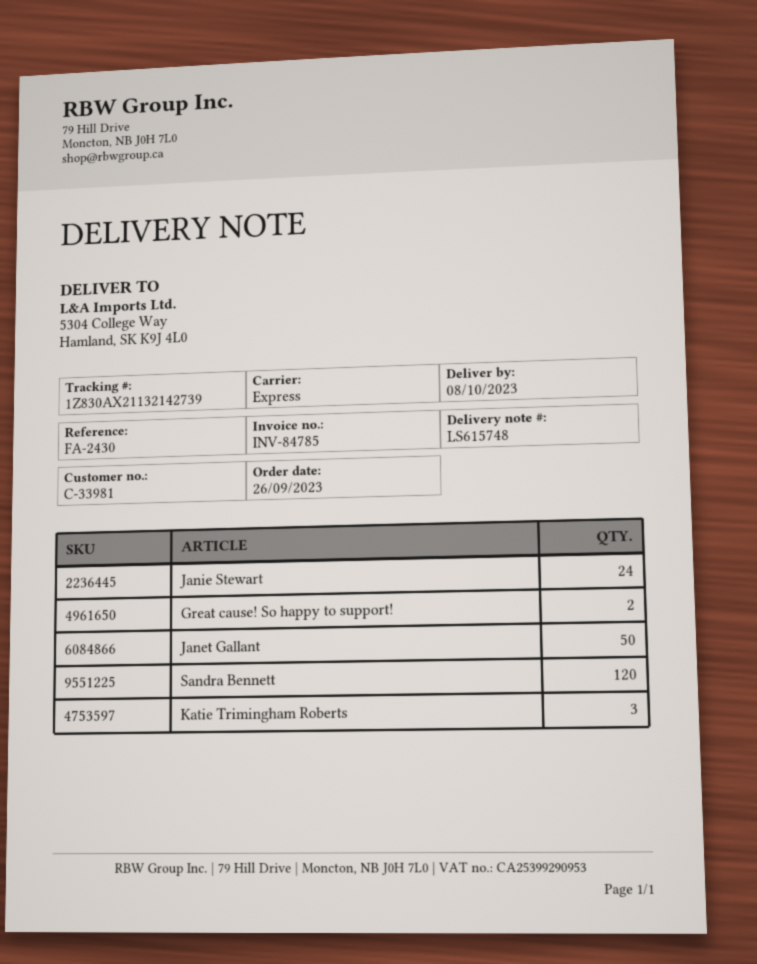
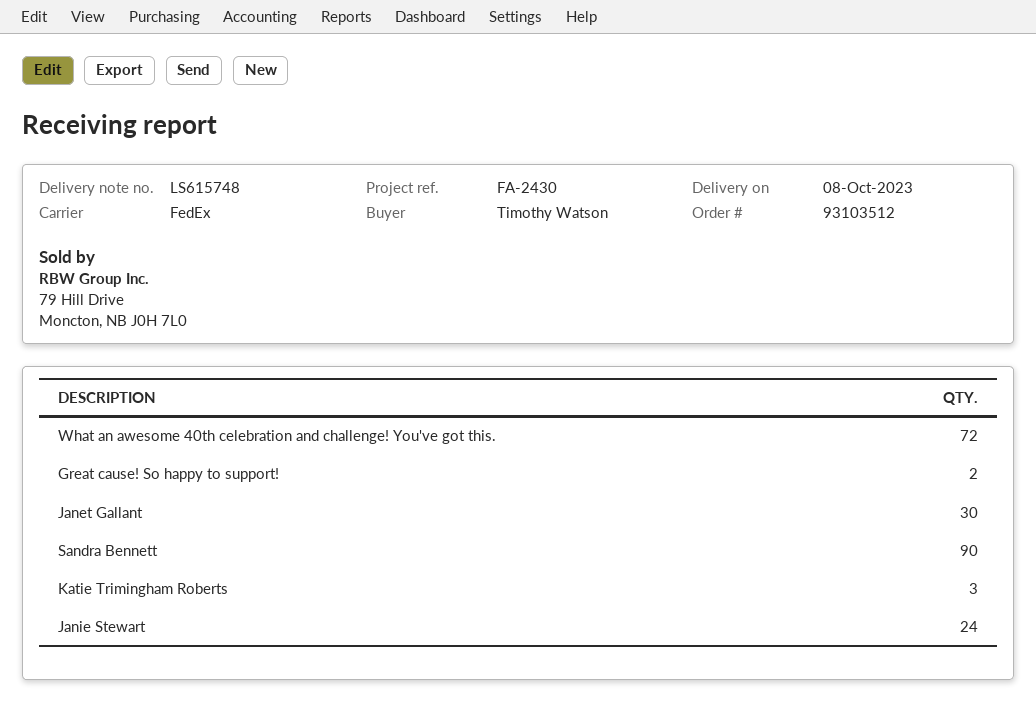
shipping method: express -> FedEx
Janet Gallant: 50 -> 30
Sandra Bennett: 120 -> 90
What an awesome 40th celebration and challenge! You've got this.: none -> 72

